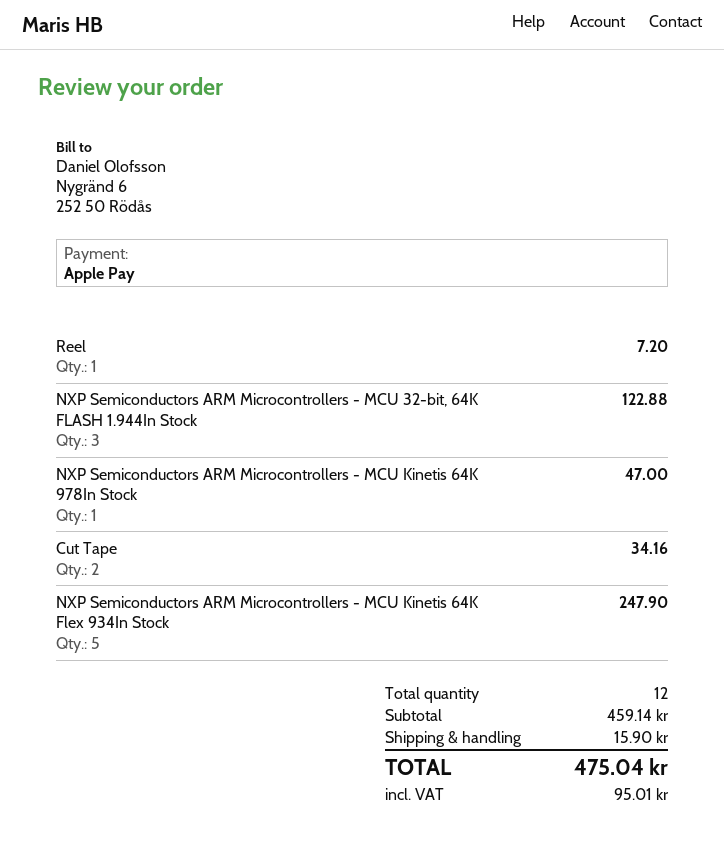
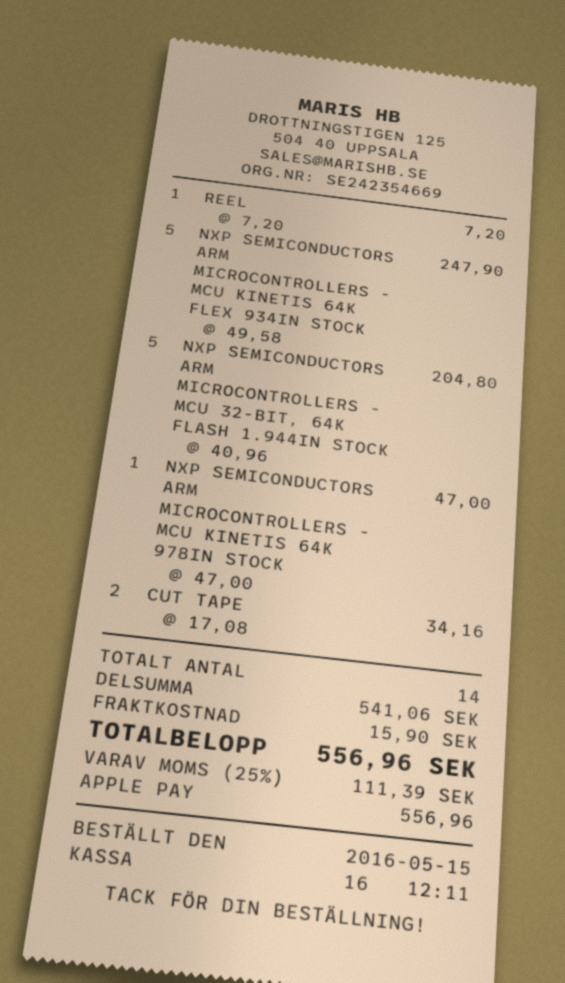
NXP Semiconductors ARM Microcontrollers - MCU 32-bit, 64K FLASH 1.944In Stock: 3 for 122.88 -> 5 for 204.80
total quantity: 12 -> 14
subtotal: 459.14 -> 541.06
tax: 95.01 -> 111.39
total: 475.04 -> 556.96

